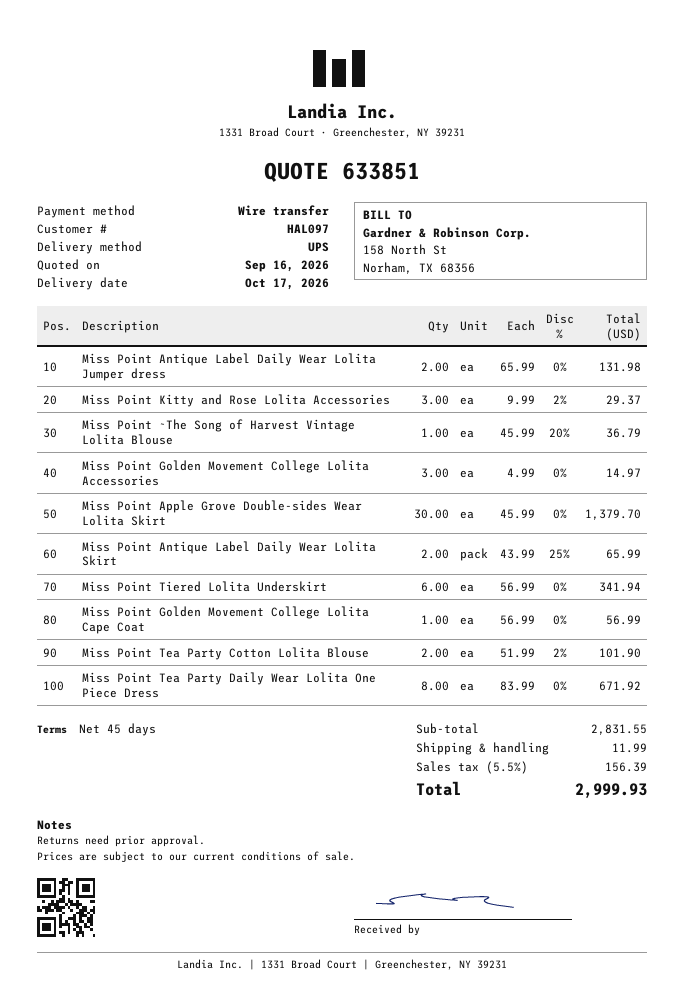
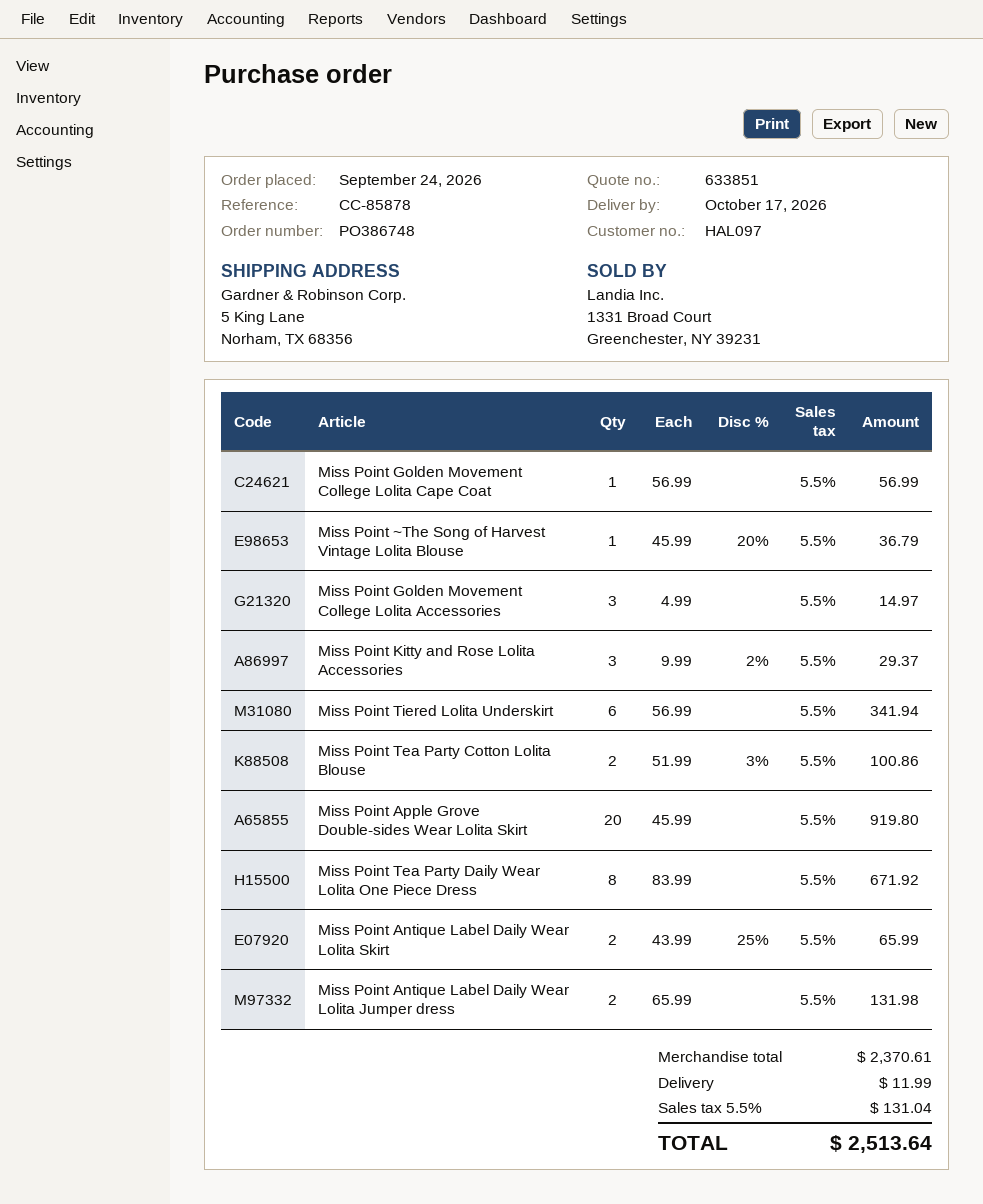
Miss Point Apple Grove Double-sides Wear Lolita Skirt: 30 x 45.99 = 1379.70 -> 20 x 45.99 = 919.80
Miss Point Tea Party Cotton Lolita Blouse: 2 x 51.99 - 2% = 101.90 -> 2 x 51.99 - 3% = 100.86
subtotal: 2831.55 -> 2370.61
tax: 5.5% = 156.39 -> 5.5% = 131.04
total: 2999.93 -> 2513.64

